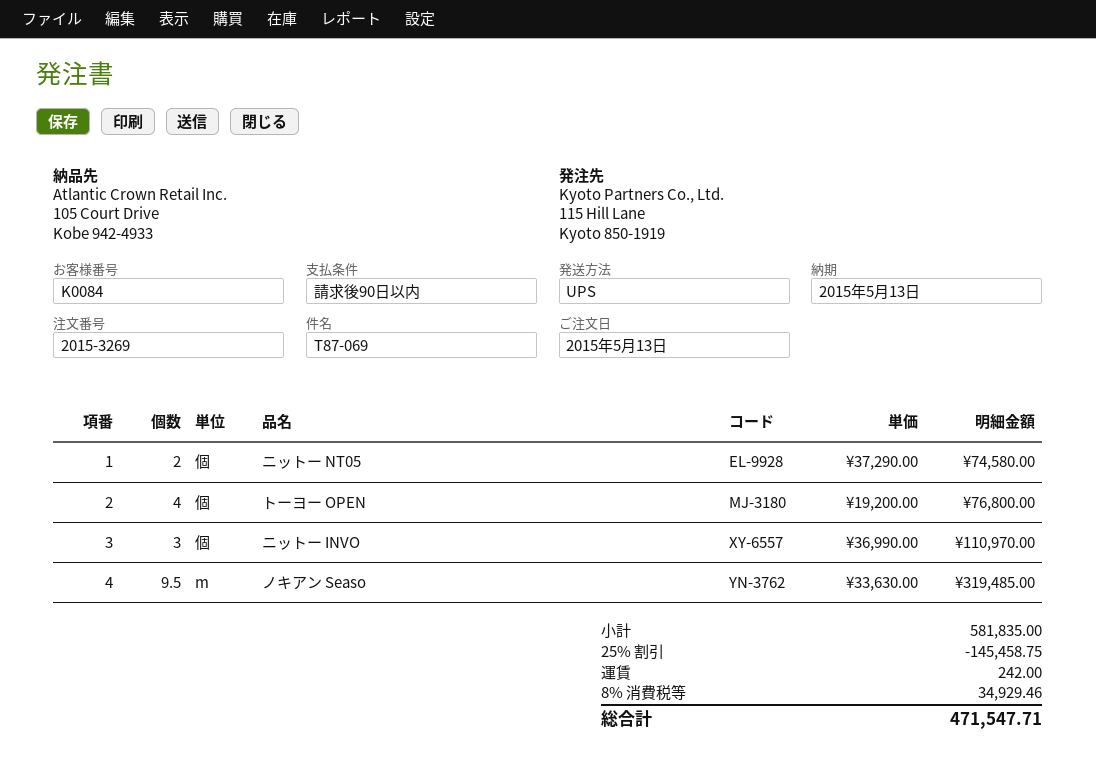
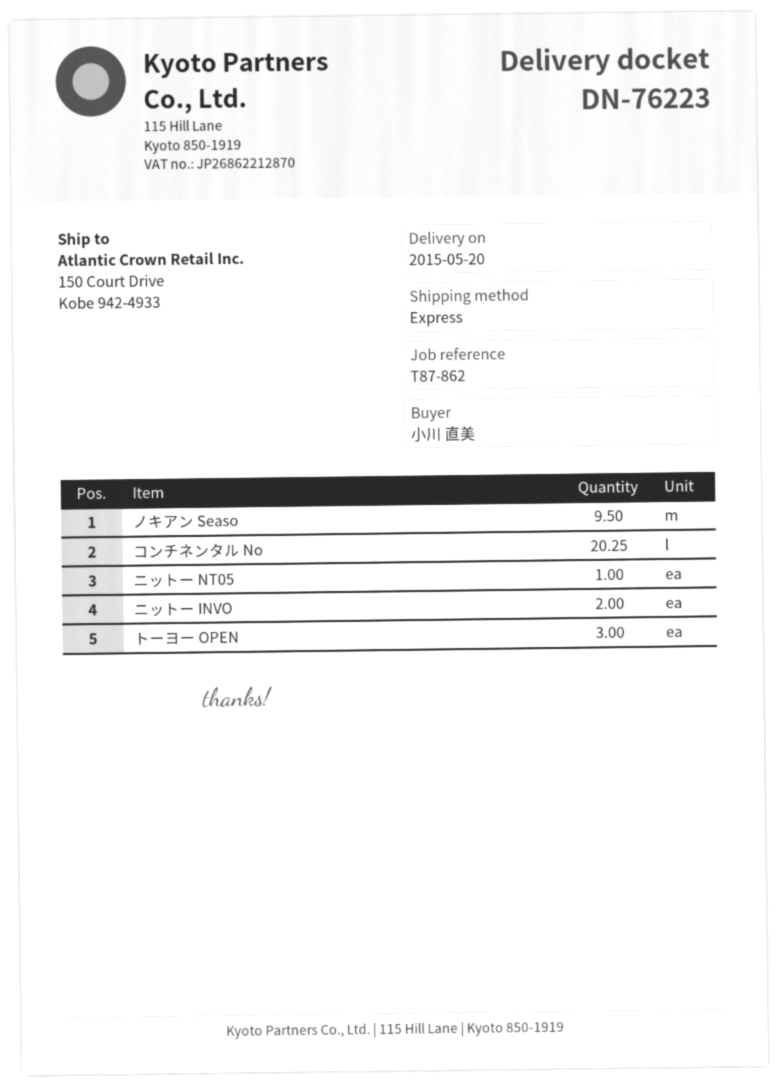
delivery date: 2015-05-13 -> 2015-05-20
reference: T87-069 -> T87-862
shipping method: UPS -> express
ship to: 105 Court Drive, Kobe 942-4933 -> 150 Court Drive, Kobe 942-4933
ニットー NT05: 2 -> 1
トーヨー OPEN: 4 -> 3
ニットー INVO: 3 -> 2
コンチネンタル No: none -> 20.25

